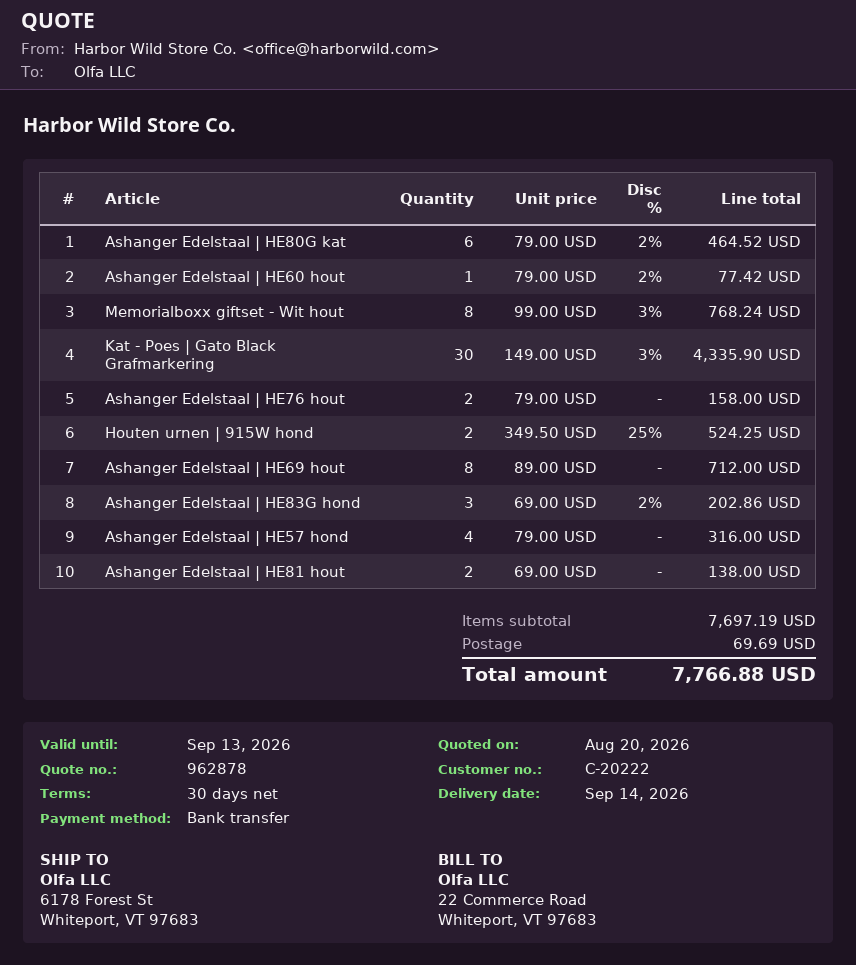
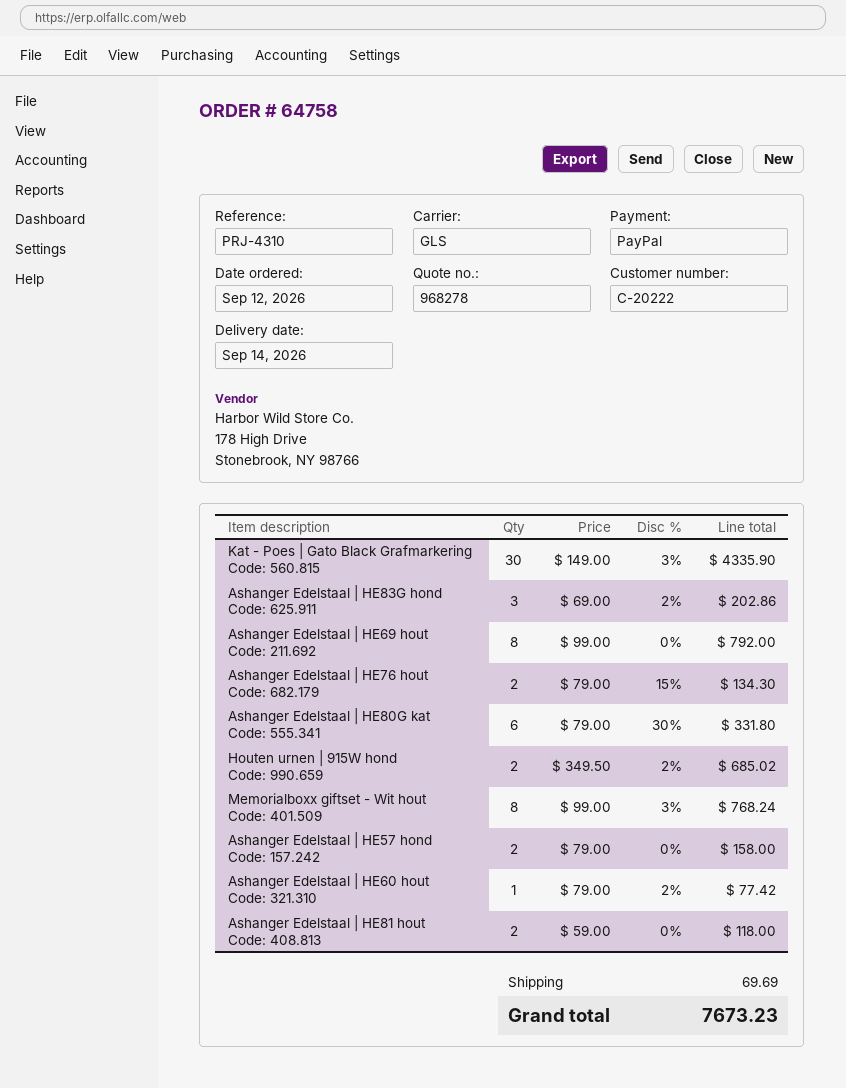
quote number: 962878 -> 968278
payment method: bank transfer -> PayPal
Ashanger Edelstaal | HE80G kat: 6 x 79.00 - 2% = 464.52 -> 6 x 79.00 - 30% = 331.80
Ashanger Edelstaal | HE76 hout: 2 x 79.00 = 158.00 -> 2 x 79.00 - 15% = 134.30
Houten urnen | 915W hond: 2 x 349.50 - 25% = 524.25 -> 2 x 349.50 - 2% = 685.02
Ashanger Edelstaal | HE69 hout: 8 x 89.00 = 712.00 -> 8 x 99.00 = 792.00
Ashanger Edelstaal | HE57 hond: 4 x 79.00 = 316.00 -> 2 x 79.00 = 158.00
Ashanger Edelstaal | HE81 hout: 2 x 69.00 = 138.00 -> 2 x 59.00 = 118.00
total: 7766.88 -> 7673.23

